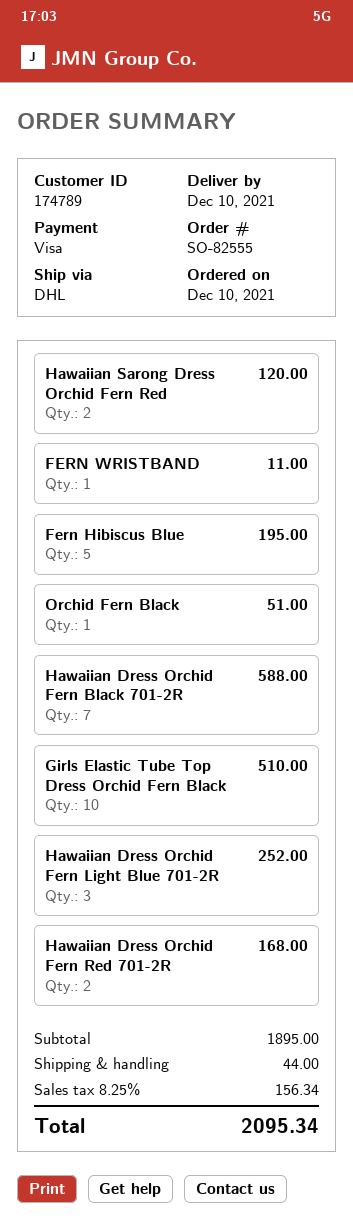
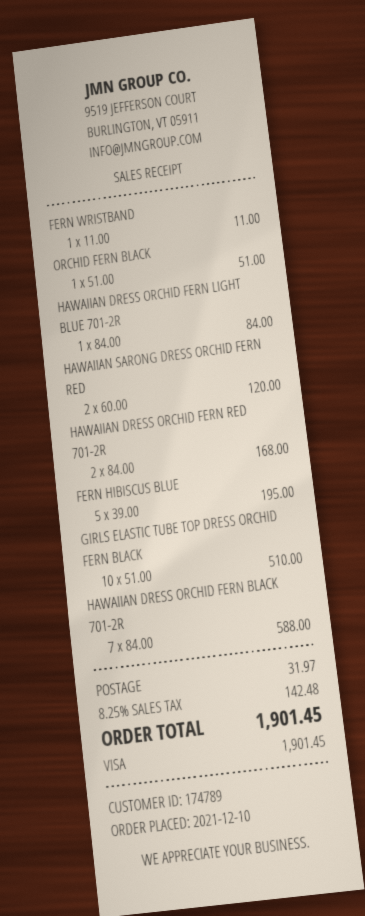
Hawaiian Dress Orchid Fern Light Blue 701-2R: 3 for 252.00 -> 1 for 84.00
shipping: 44.00 -> 31.97
tax: 8.25% = 156.34 -> 8.25% = 142.48
total: 2095.34 -> 1901.45

